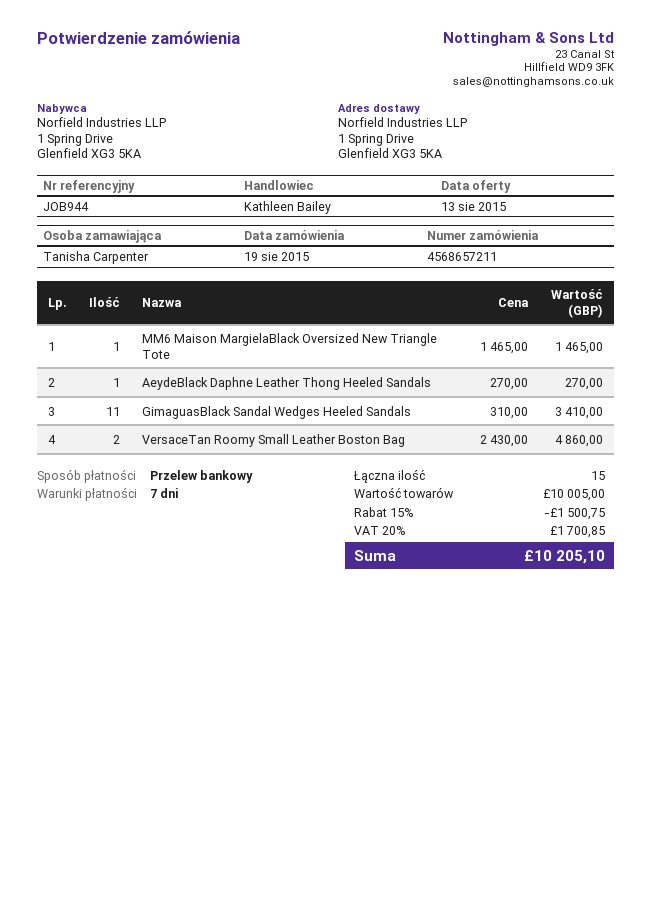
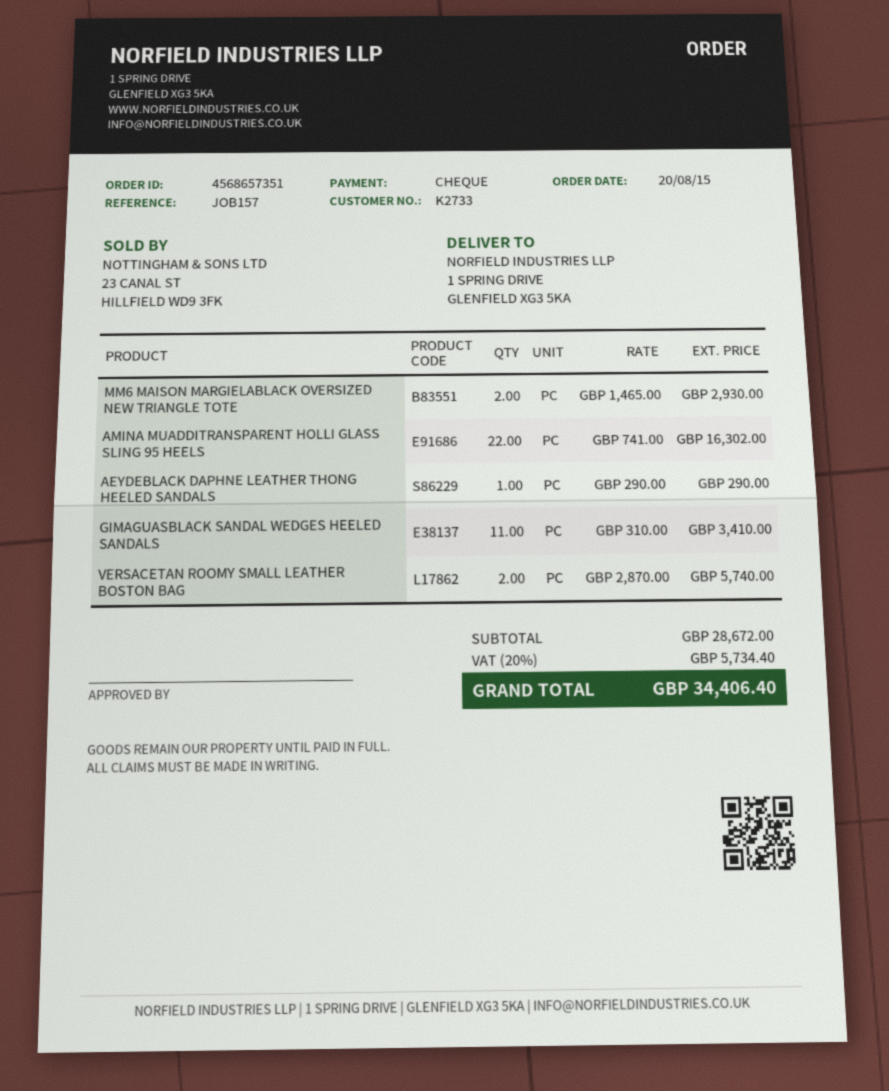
order number: 4568657211 -> 4568657351
order date: 2015-08-19 -> 2015-08-20
reference: JOB944 -> JOB157
payment method: bank transfer -> cheque
MM6 Maison MargielaBlack Oversized New Triangle Tote: 1 x 1465.00 = 1465.00 -> 2 x 1465.00 = 2930.00
AeydeBlack Daphne Leather Thong Heeled Sandals: 1 x 270.00 = 270.00 -> 1 x 290.00 = 290.00
VersaceTan Roomy Small Leather Boston Bag: 2 x 2430.00 = 4860.00 -> 2 x 2870.00 = 5740.00
AMINA MUADDITRANSPARENT HOLLI GLASS SLING 95 HEELS: none -> 22 x 741.00 = 16302.00
subtotal: 10005.00 -> 28672.00
discount: 15% = 1500.75 -> none
tax: 20% = 1700.85 -> 20% = 5734.40
total: 10205.10 -> 34406.40

